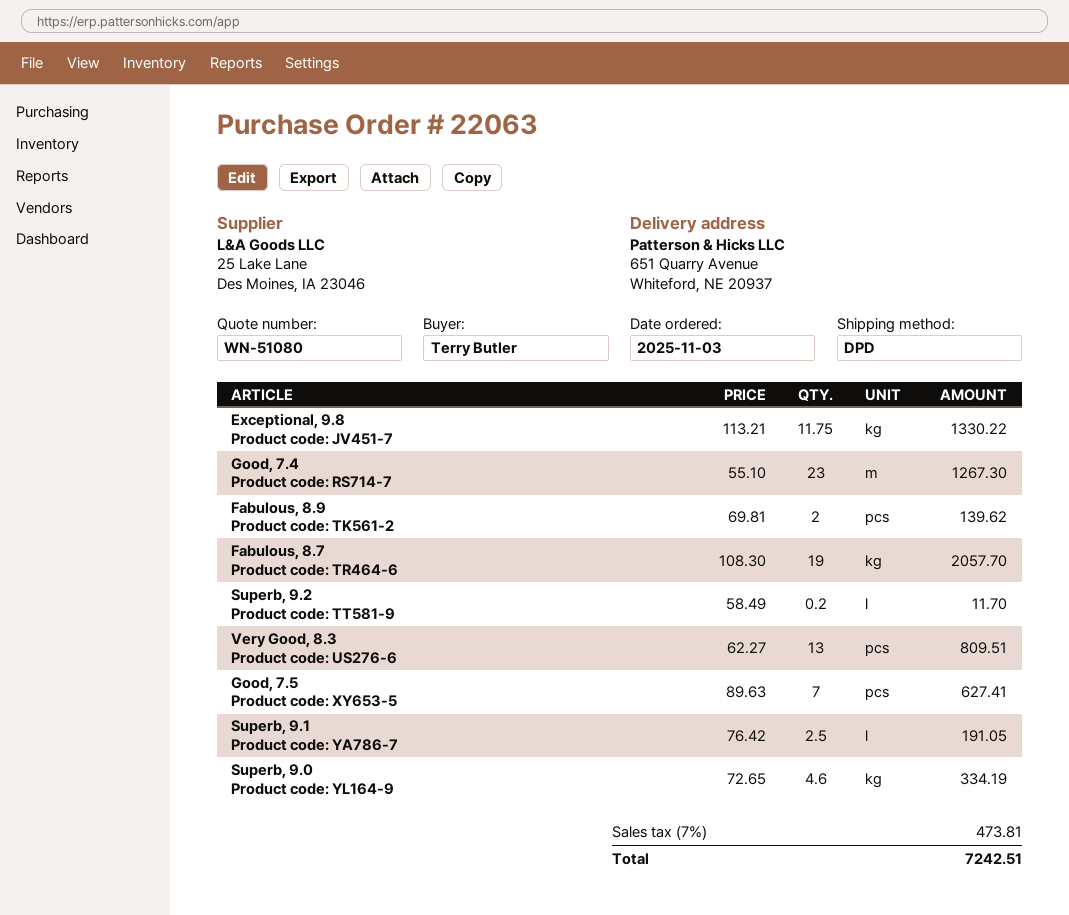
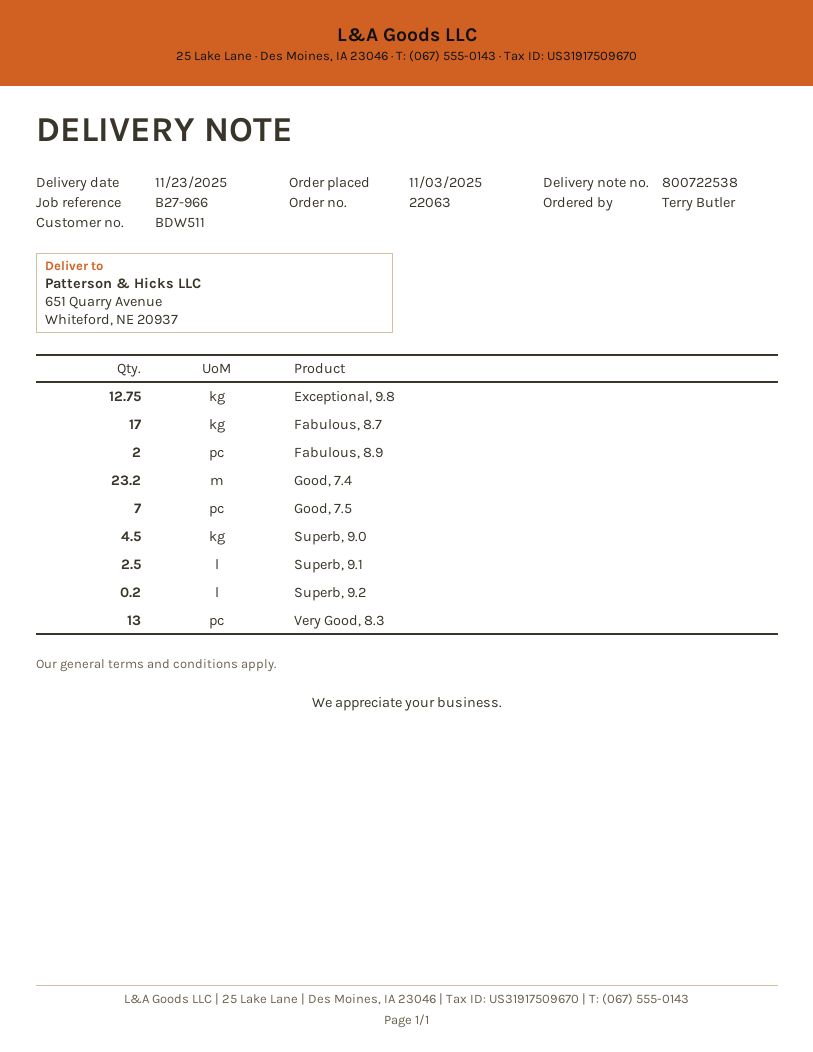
Exceptional, 9.8: 11.75 -> 12.75
Good, 7.4: 23 -> 23.2
Fabulous, 8.7: 19 -> 17
Superb, 9.0: 4.6 -> 4.5

